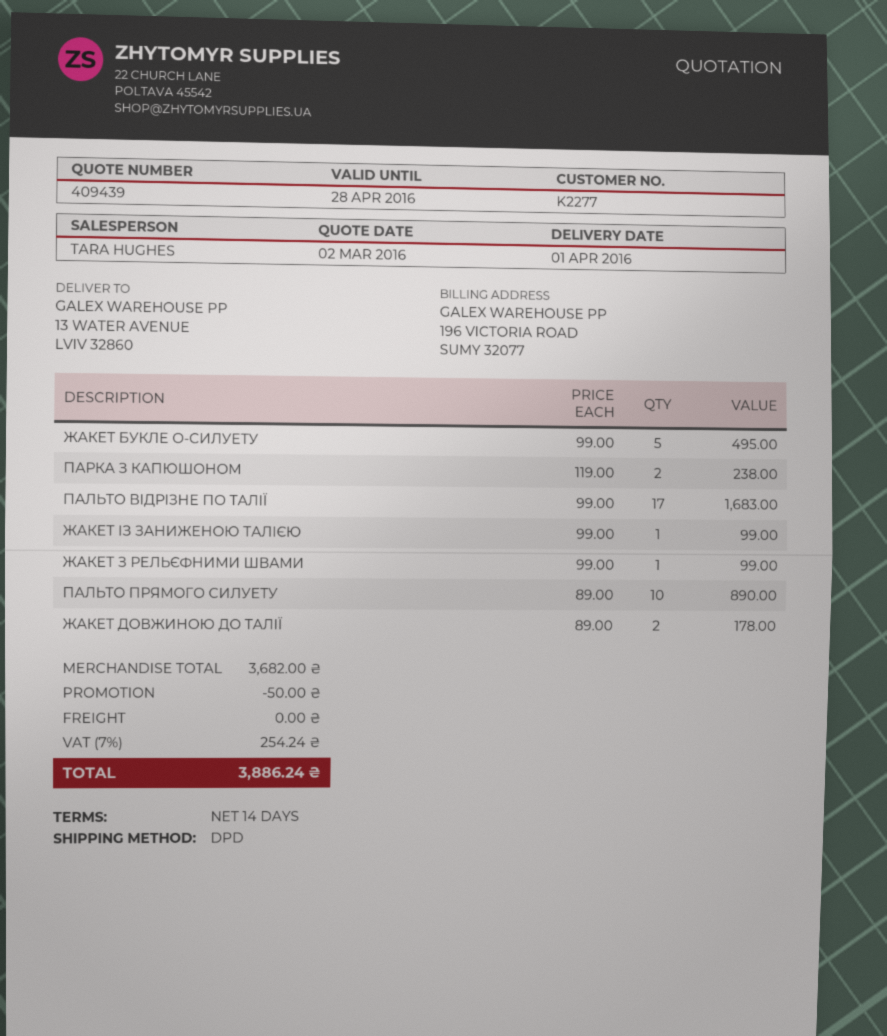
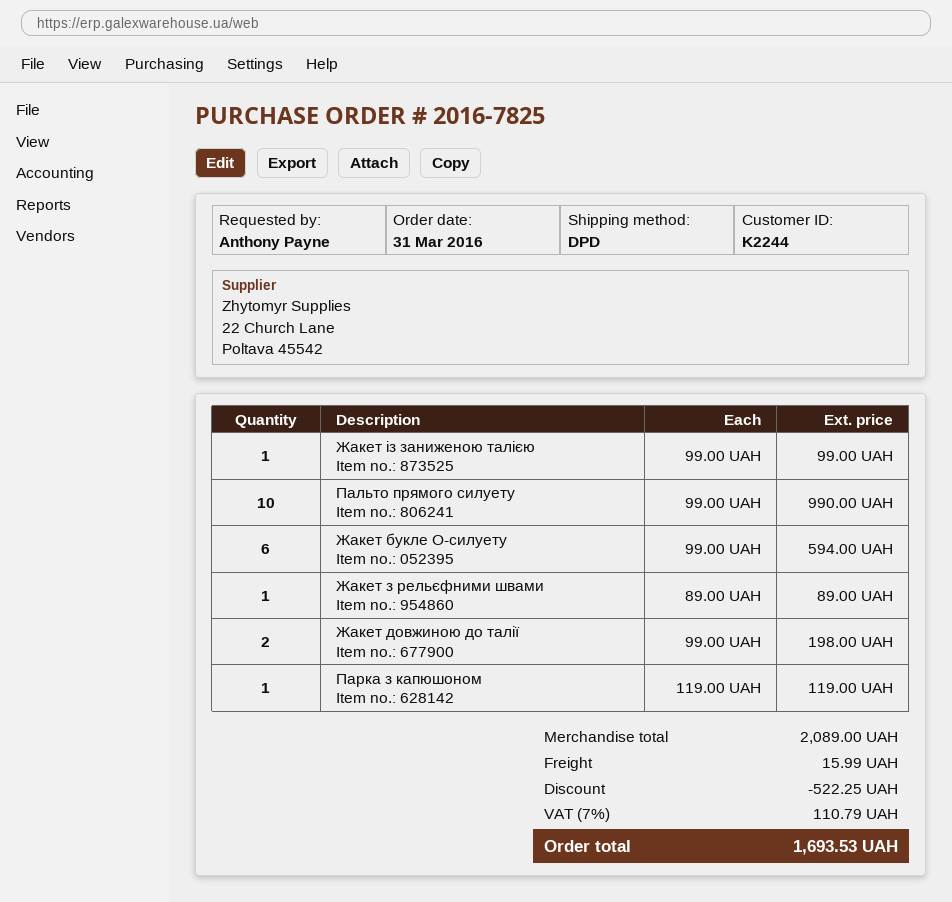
customer number: K2277 -> K2244
ЖАКЕТ БУКЛЕ О-СИЛУЕТУ: 5 x 99.00 = 495.00 -> 6 x 99.00 = 594.00
ПАРКА З КАПЮШОНОМ: 2 x 119.00 = 238.00 -> 1 x 119.00 = 119.00
ПАЛЬТО ВІДРІЗНЕ ПО ТАЛІЇ: 17 x 99.00 = 1683.00 -> none
ЖАКЕТ З РЕЛЬЄФНИМИ ШВАМИ: 1 x 99.00 = 99.00 -> 1 x 89.00 = 89.00
ПАЛЬТО ПРЯМОГО СИЛУЕТУ: 10 x 89.00 = 890.00 -> 10 x 99.00 = 990.00
ЖАКЕТ ДОВЖИНОЮ ДО ТАЛІЇ: 2 x 89.00 = 178.00 -> 2 x 99.00 = 198.00
subtotal: 3682.00 -> 2089.00
discount: 50.00 -> 522.25
shipping: 0.00 -> 15.99
tax: 7% = 254.24 -> 7% = 110.79
total: 3886.24 -> 1693.53

